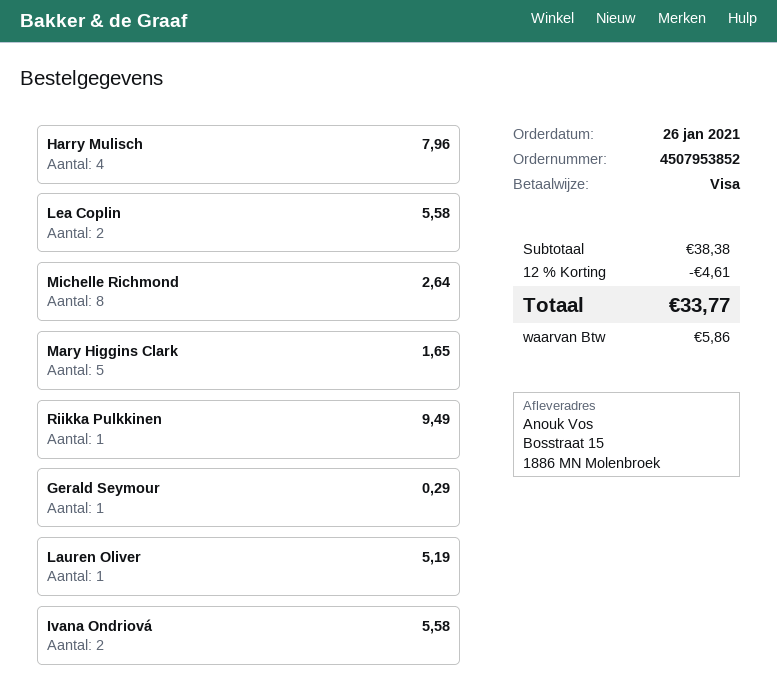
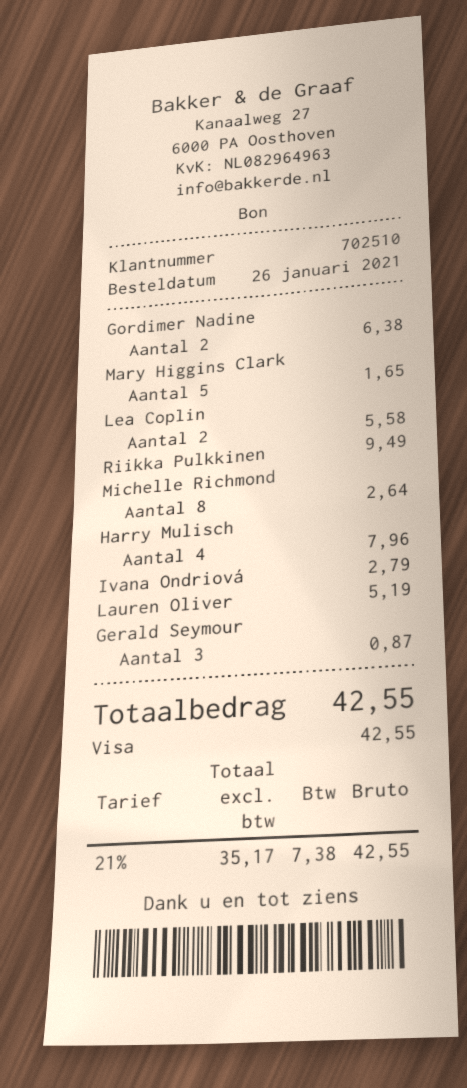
Gerald Seymour: 1 for 0.29 -> 3 for 0.87
Ivana Ondriová: 2 for 5.58 -> 1 for 2.79
Gordimer Nadine: none -> 2 for 6.38
discount: 12% = 4.61 -> none
tax: 5.86 -> 7.38
total: 33.77 -> 42.55

